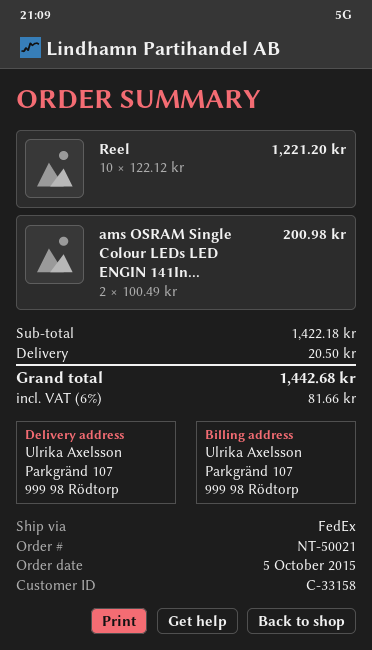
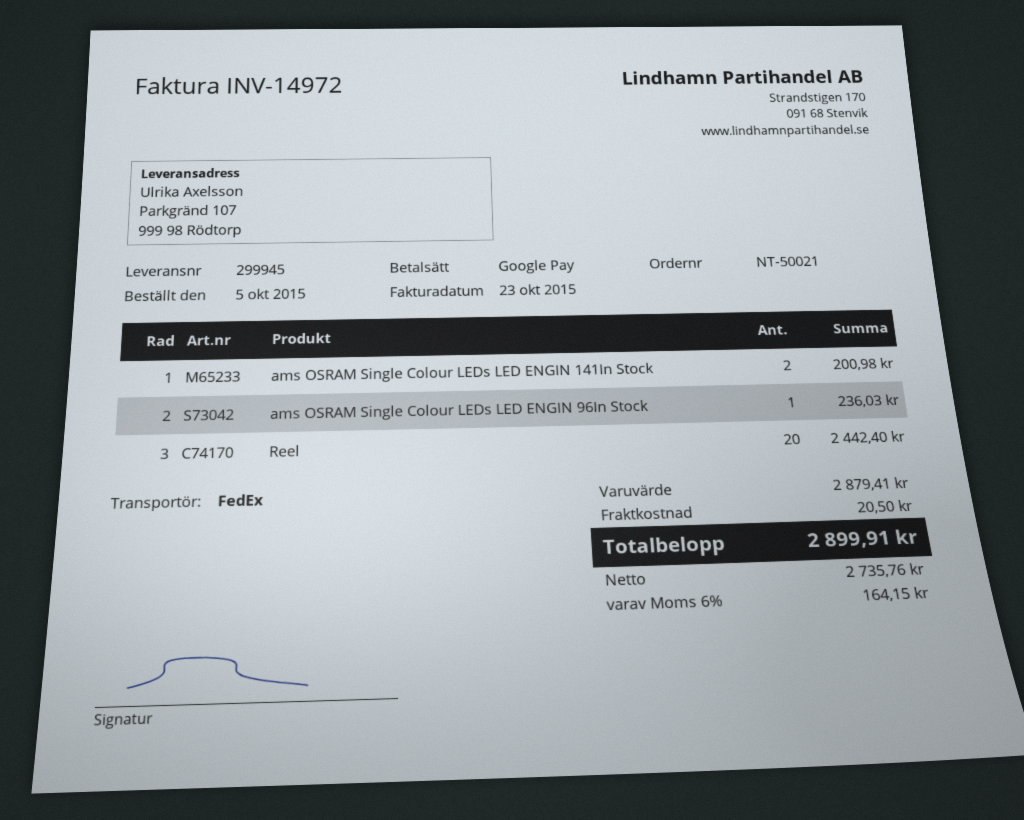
Reel: 10 for 1221.20 -> 20 for 2442.40
ams OSRAM Single Colour LEDs LED ENGIN 96In Stock: none -> 1 for 236.03
subtotal: 1422.18 -> 2879.41
tax: 6% = 81.66 -> 6% = 164.15
total: 1442.68 -> 2899.91

